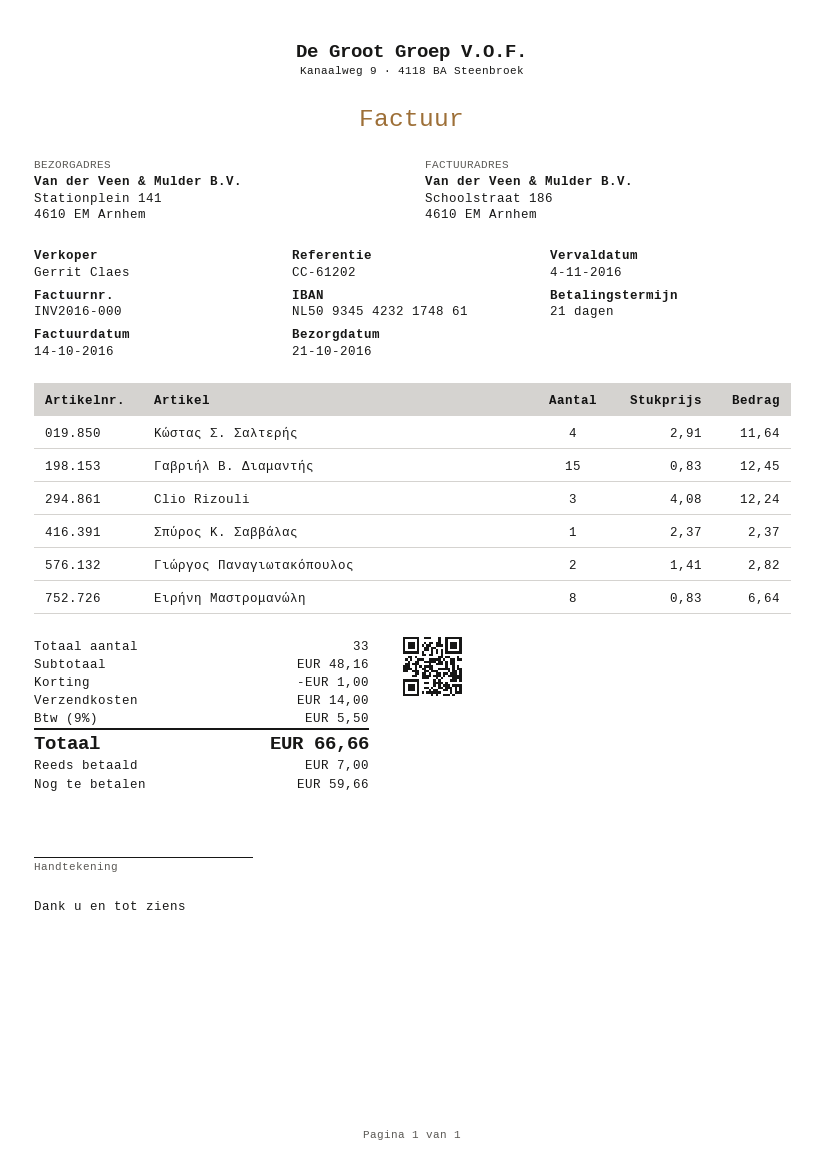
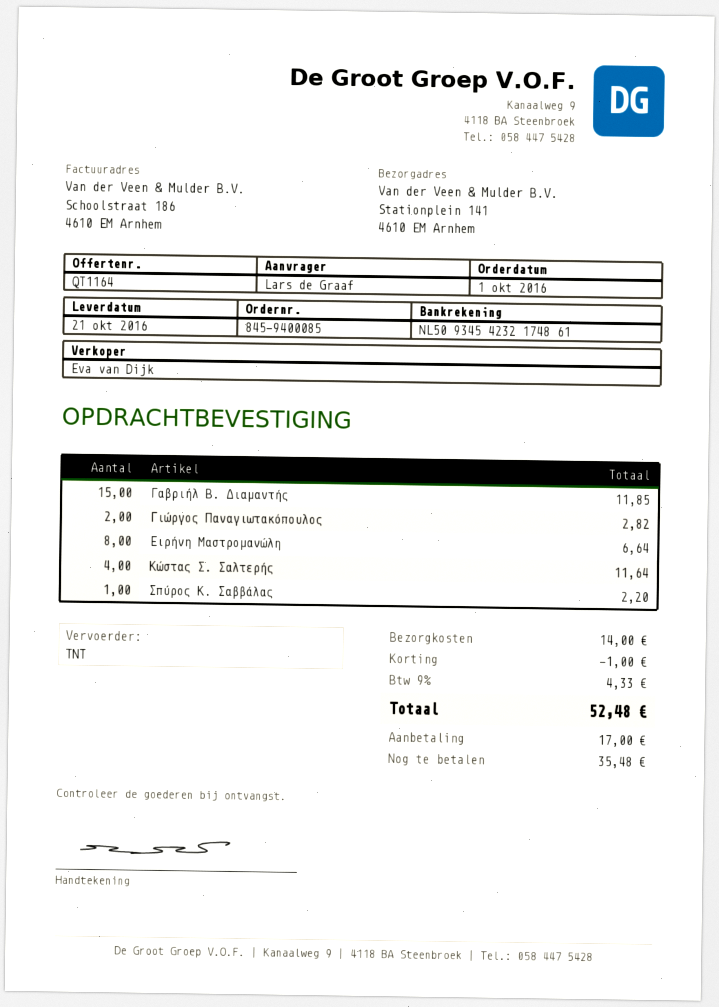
sales rep: Gerrit Claes -> Eva van Dijk
Γαβριήλ Β. Διαμαντής: 15 for 12.45 -> 15 for 11.85
Clio Rizouli: 3 for 12.24 -> none
Σπύρος Κ. Σαββάλας: 1 for 2.37 -> 1 for 2.20
tax: 9% = 5.50 -> 9% = 4.33
total: 66.66 -> 52.48
deposit: 7.00 -> 17.00
balance: 59.66 -> 35.48

